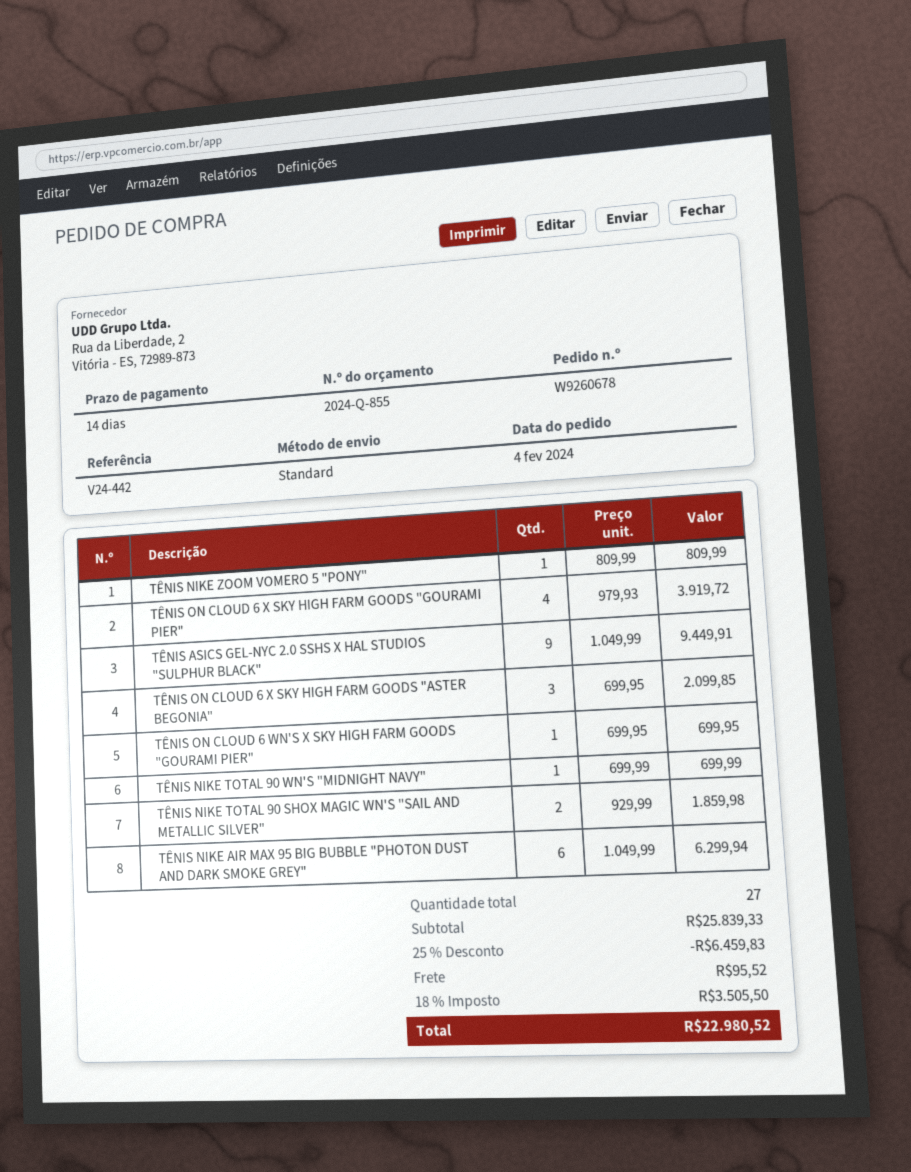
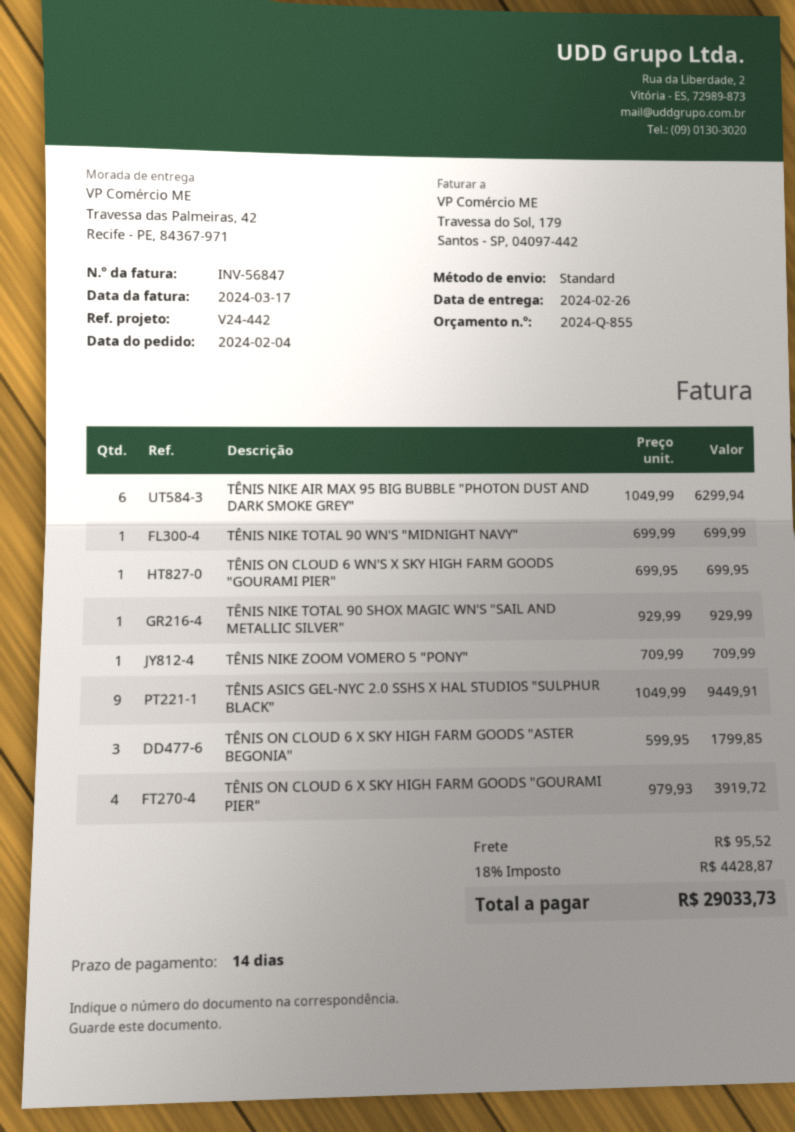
TÊNIS NIKE ZOOM VOMERO 5 "PONY": 1 x 809.99 = 809.99 -> 1 x 709.99 = 709.99
TÊNIS ON CLOUD 6 X SKY HIGH FARM GOODS "ASTER BEGONIA": 3 x 699.95 = 2099.85 -> 3 x 599.95 = 1799.85
TÊNIS NIKE TOTAL 90 SHOX MAGIC WN'S "SAIL AND METALLIC SILVER": 2 x 929.99 = 1859.98 -> 1 x 929.99 = 929.99
discount: 25% = 6459.83 -> none
tax: 18% = 3505.50 -> 18% = 4428.87
total: 22980.52 -> 29033.73

